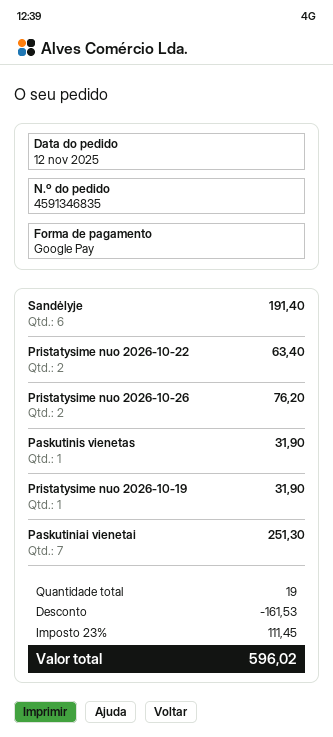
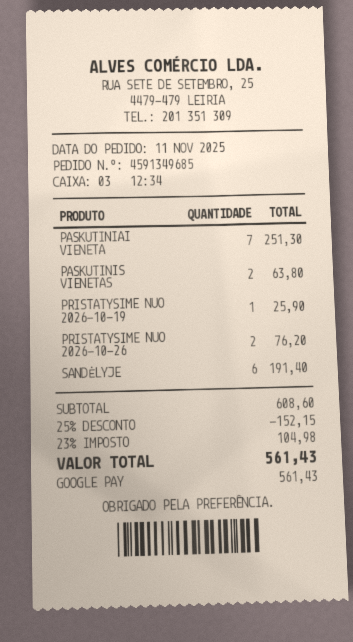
order number: 4591346835 -> 4591349685
order date: 2025-11-12 -> 2025-11-11
Pristatysime nuo 2026‑10‑22: 2 for 63.40 -> none
Paskutinis vienetas: 1 for 31.90 -> 2 for 63.80
Pristatysime nuo 2026‑10‑19: 1 for 31.90 -> 1 for 25.90
discount: 161.53 -> 152.15
tax: 23% = 111.45 -> 23% = 104.98
total: 596.02 -> 561.43

